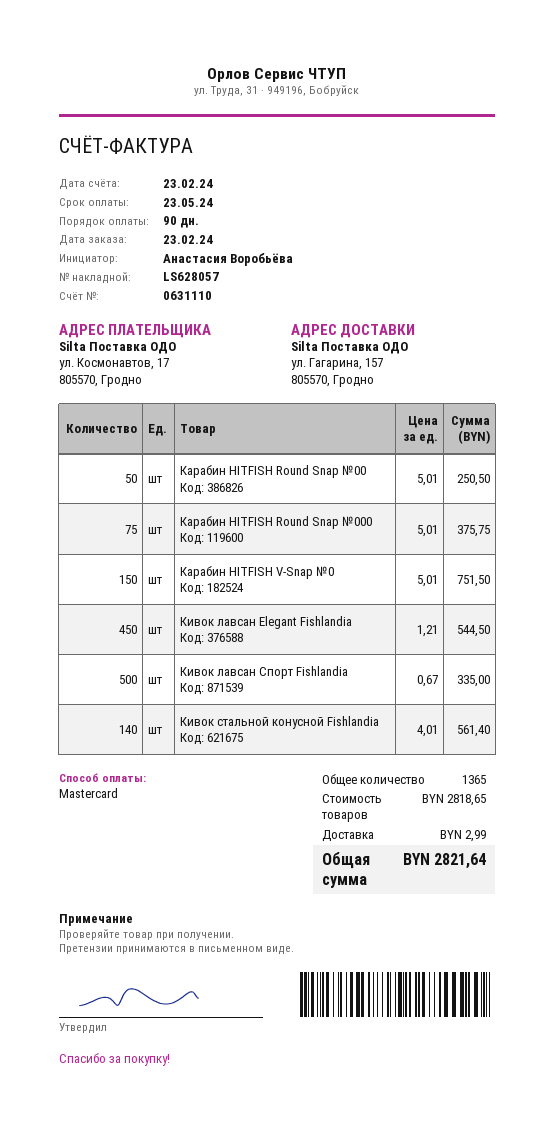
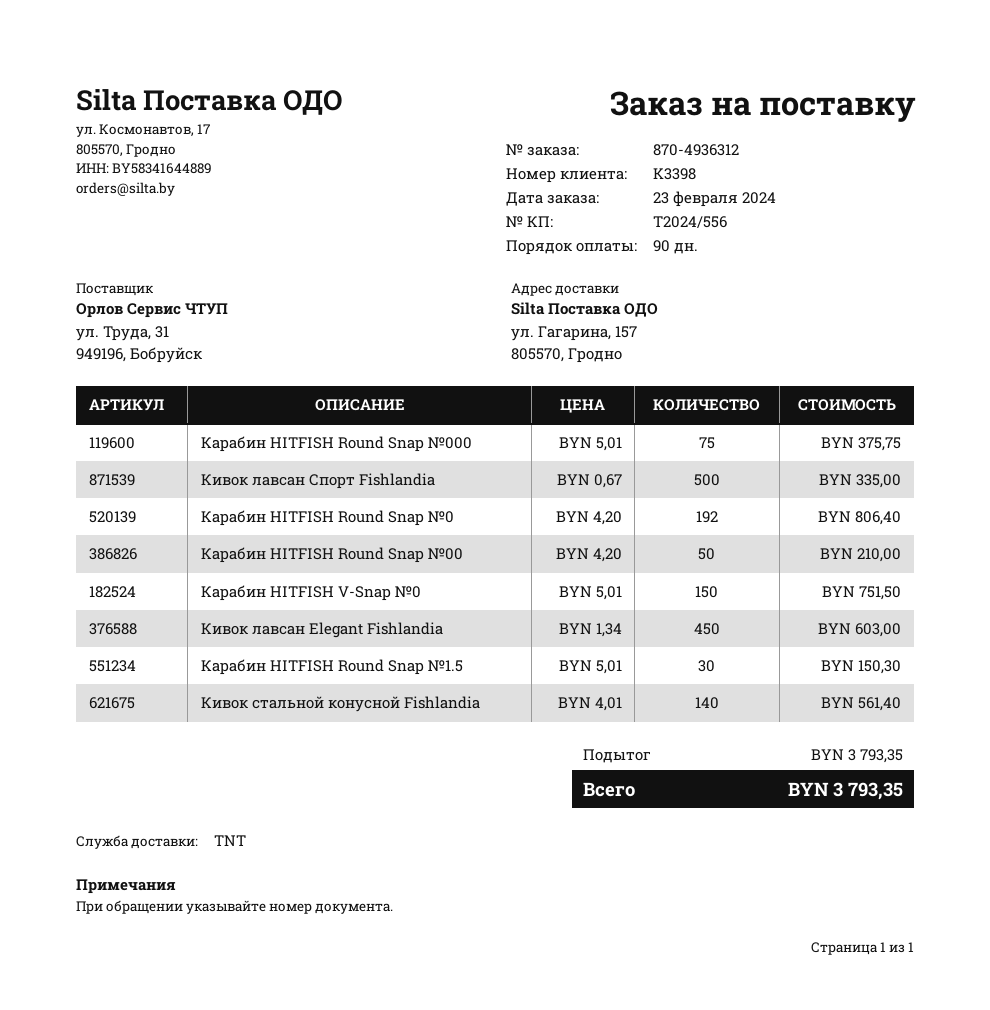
Карабин HITFISH Round Snap №00: 50 x 5.01 = 250.50 -> 50 x 4.20 = 210.00
Кивок лавсан Elegant Fishlandia: 450 x 1.21 = 544.50 -> 450 x 1.34 = 603.00
Карабин HITFISH Round Snap №0: none -> 192 x 4.20 = 806.40
Карабин HITFISH Round Snap №1.5: none -> 30 x 5.01 = 150.30
subtotal: 2818.65 -> 3793.35
shipping: 2.99 -> none
total: 2821.64 -> 3793.35

